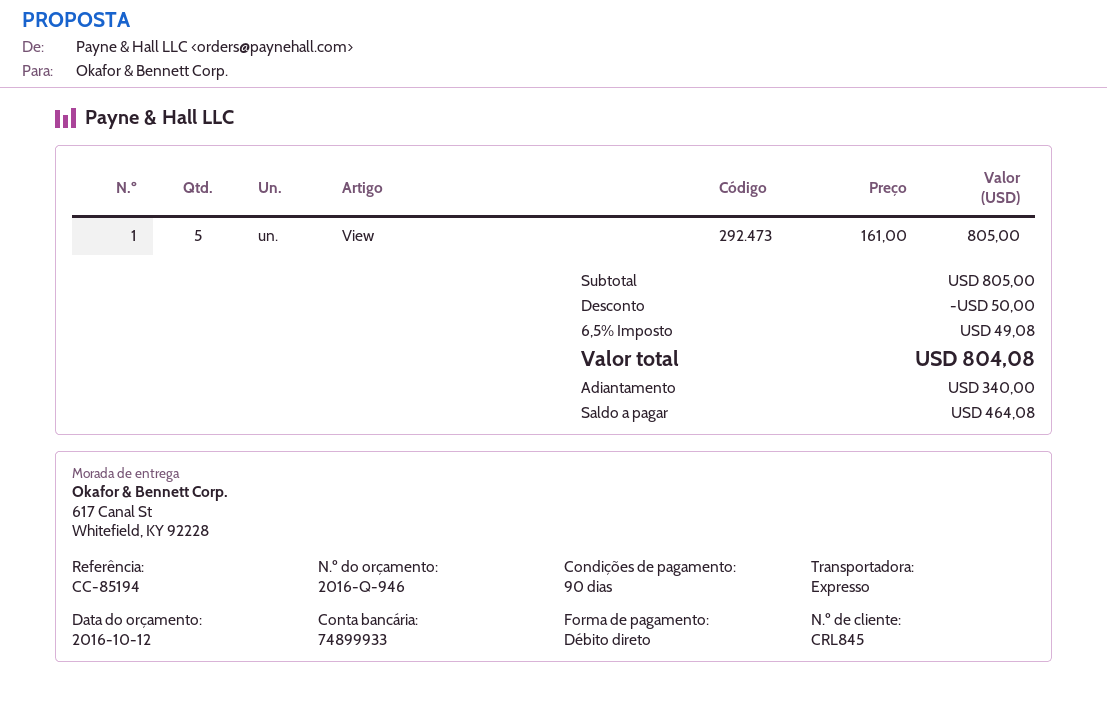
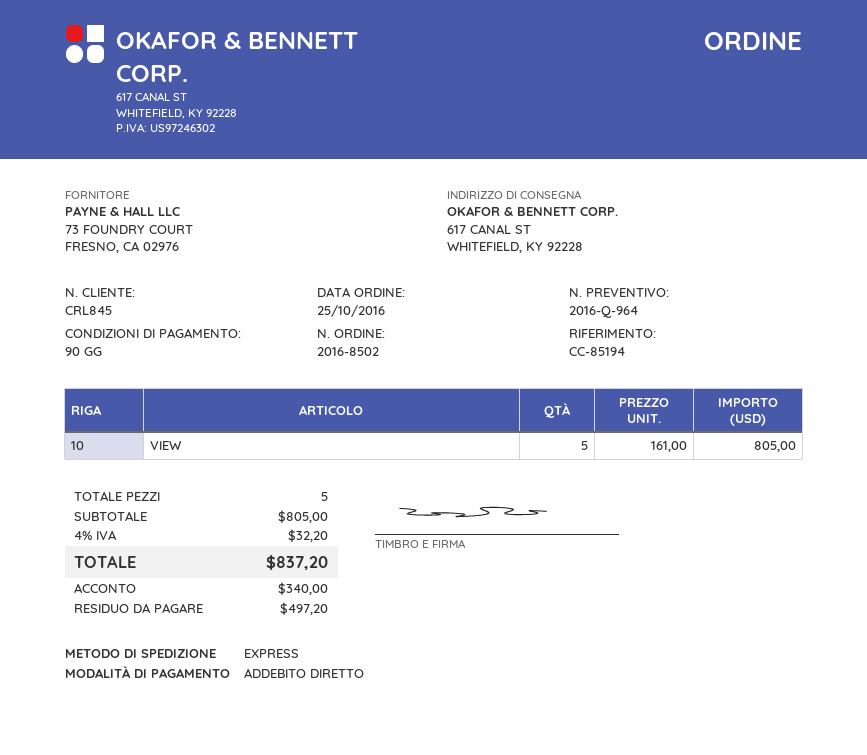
quote number: 2016-Q-946 -> 2016-Q-964
discount: 50.00 -> none
tax: 6.5% = 49.08 -> 4% = 32.20
total: 804.08 -> 837.20
balance: 464.08 -> 497.20

